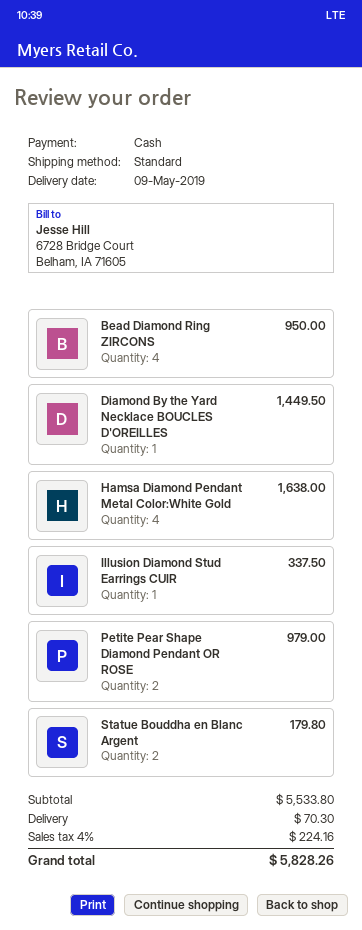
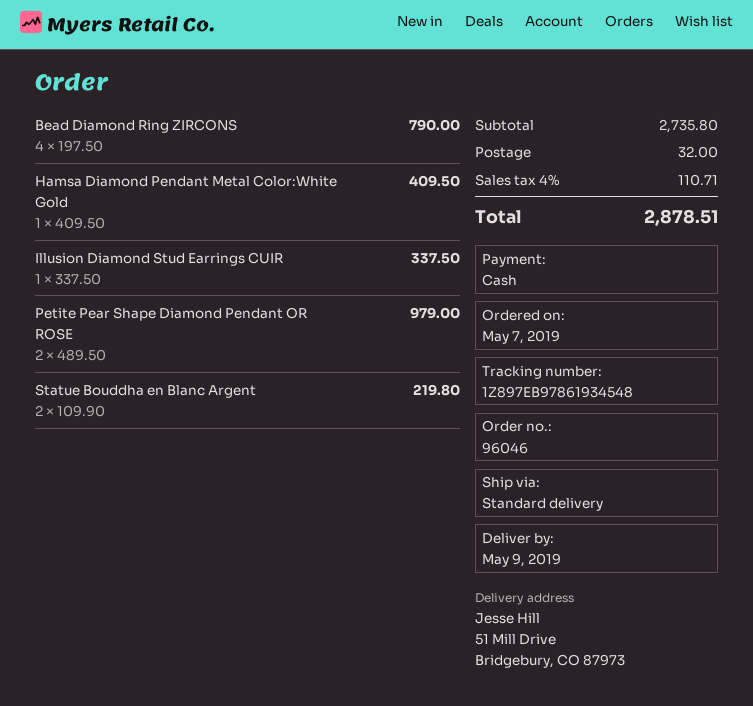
Bead Diamond Ring ZIRCONS: 4 for 950.00 -> 4 for 790.00
Diamond By the Yard Necklace BOUCLES D'OREILLES: 1 for 1449.50 -> none
Hamsa Diamond Pendant Metal Color:White Gold: 4 for 1638.00 -> 1 for 409.50
Statue Bouddha en Blanc Argent: 2 for 179.80 -> 2 for 219.80
subtotal: 5533.80 -> 2735.80
shipping: 70.30 -> 32.00
tax: 4% = 224.16 -> 4% = 110.71
total: 5828.26 -> 2878.51

